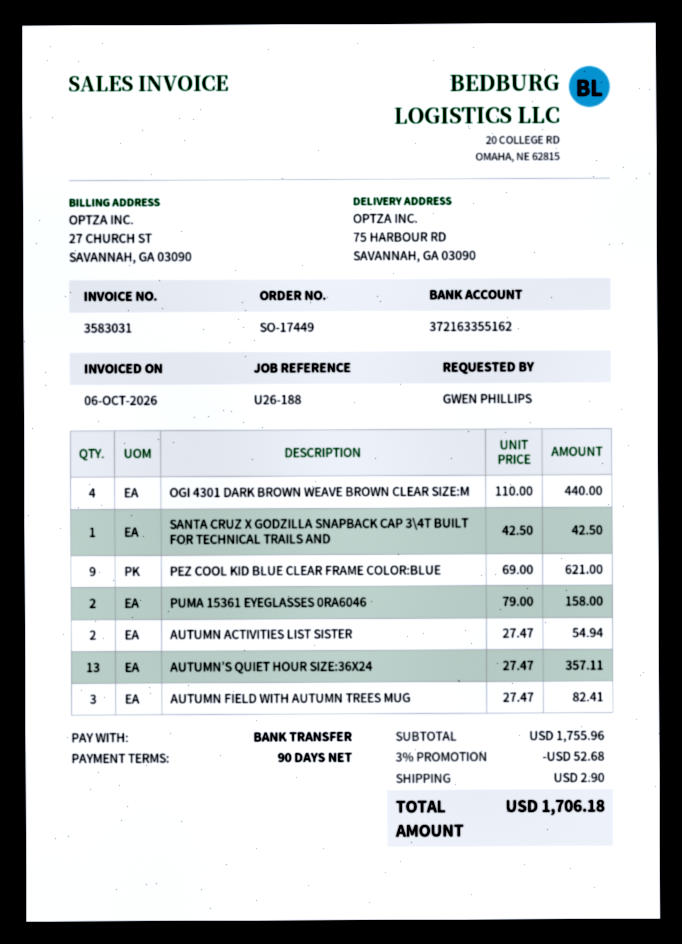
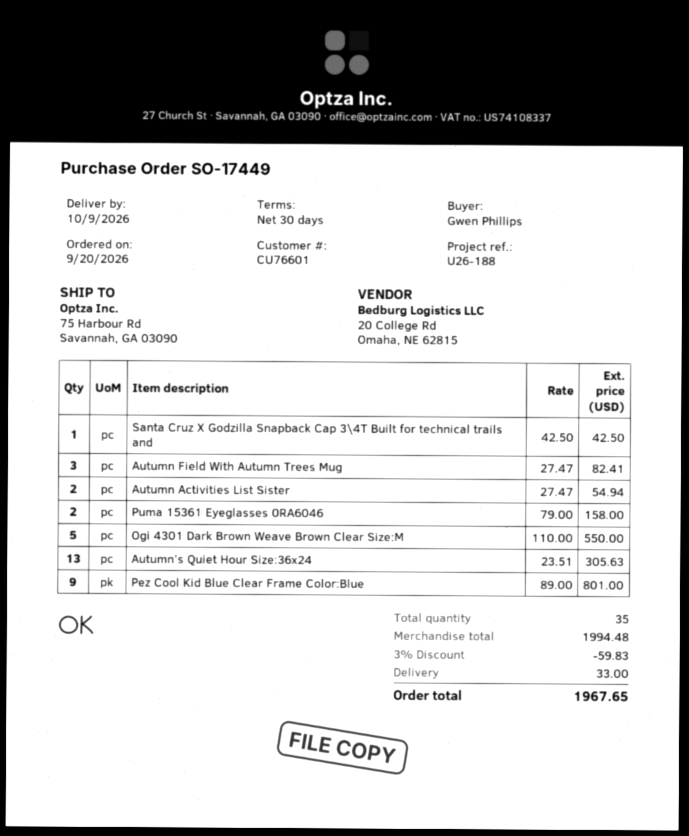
payment terms: 90 days -> 30 days
OGI 4301 DARK BROWN WEAVE BROWN CLEAR SIZE:M: 4 x 110.00 = 440.00 -> 5 x 110.00 = 550.00
PEZ COOL KID BLUE CLEAR FRAME COLOR:BLUE: 9 x 69.00 = 621.00 -> 9 x 89.00 = 801.00
AUTUMN’S QUIET HOUR SIZE:36X24: 13 x 27.47 = 357.11 -> 13 x 23.51 = 305.63
subtotal: 1755.96 -> 1994.48
discount: 3% = 52.68 -> 3% = 59.83
shipping: 2.90 -> 33.00
total: 1706.18 -> 1967.65

